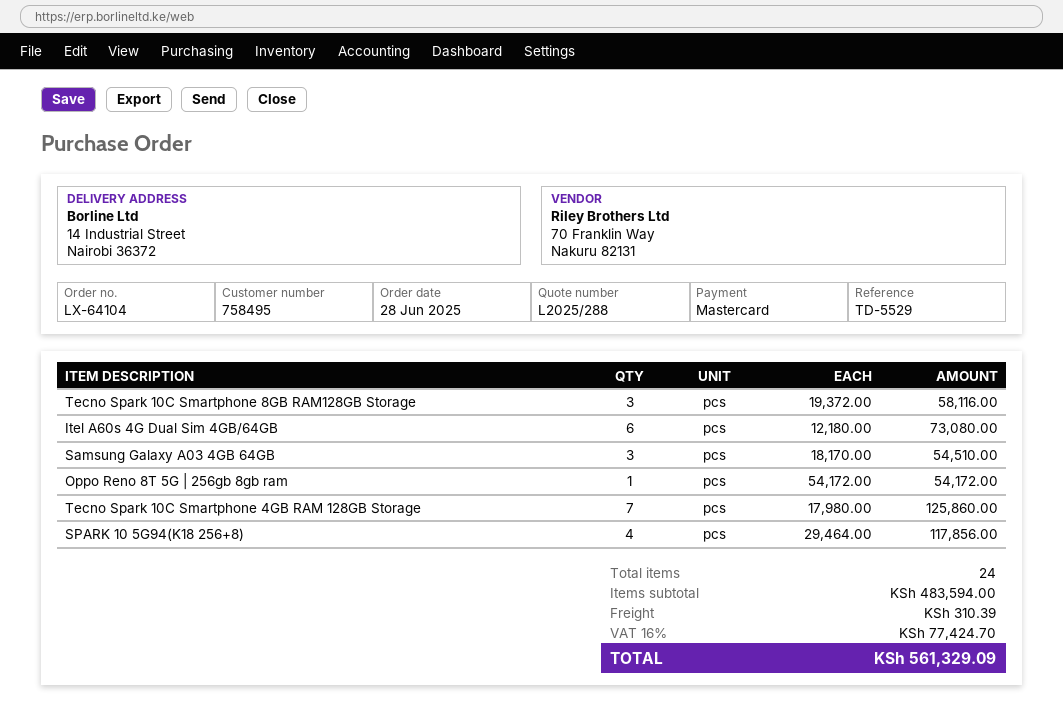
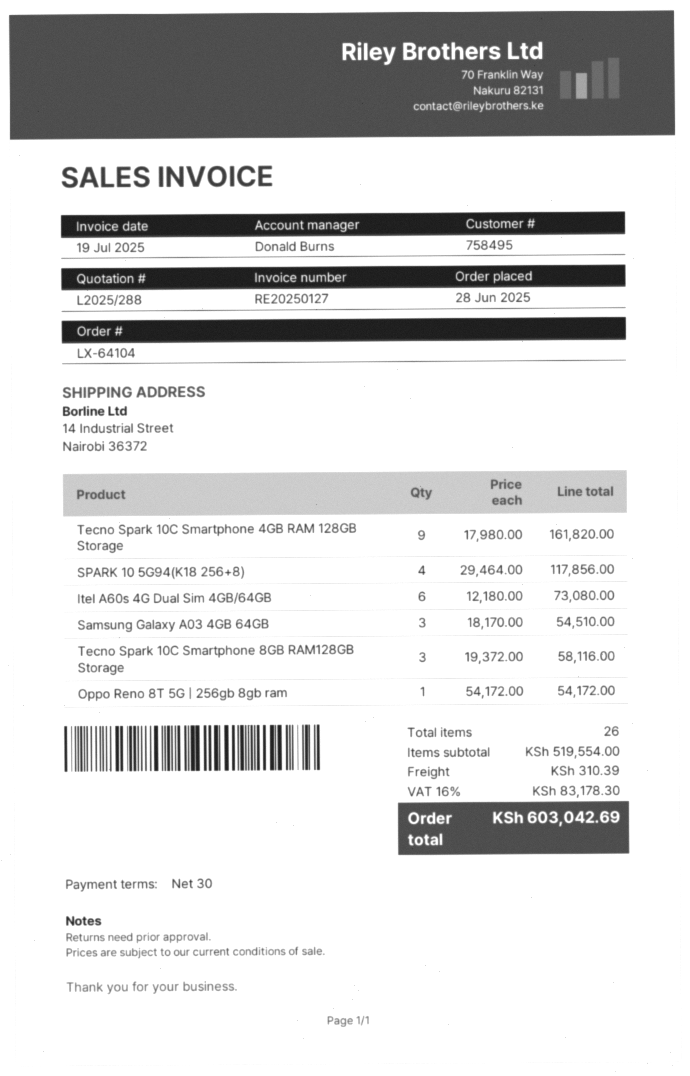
Tecno Spark 10C Smartphone 4GB RAM 128GB Storage: 7 x 17980.00 = 125860.00 -> 9 x 17980.00 = 161820.00
total quantity: 24 -> 26
subtotal: 483594.00 -> 519554.00
tax: 16% = 77424.70 -> 16% = 83178.30
total: 561329.09 -> 603042.69

